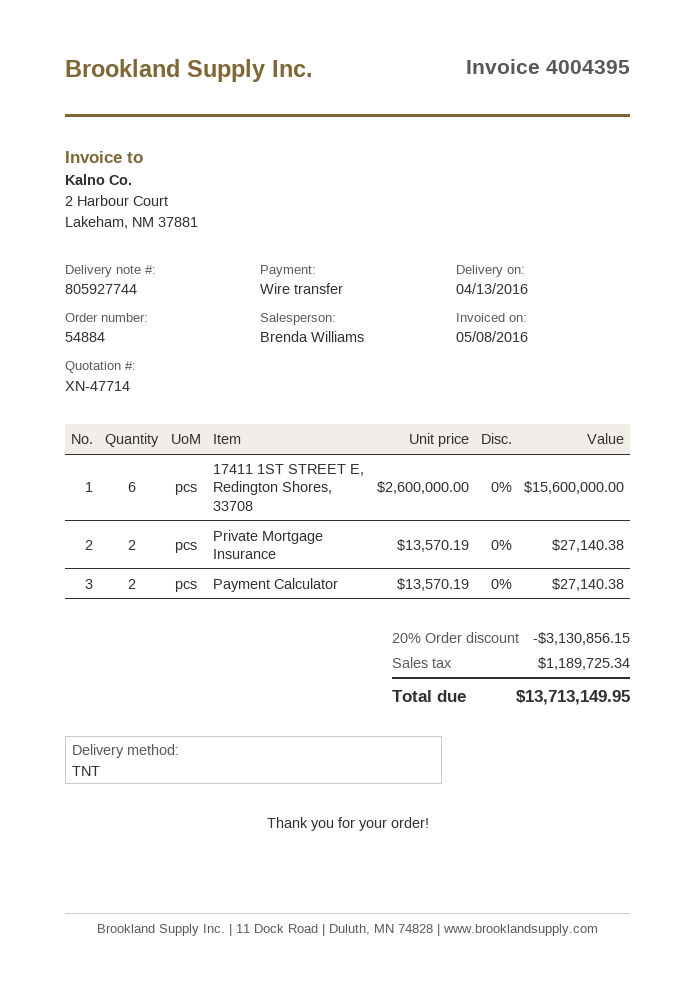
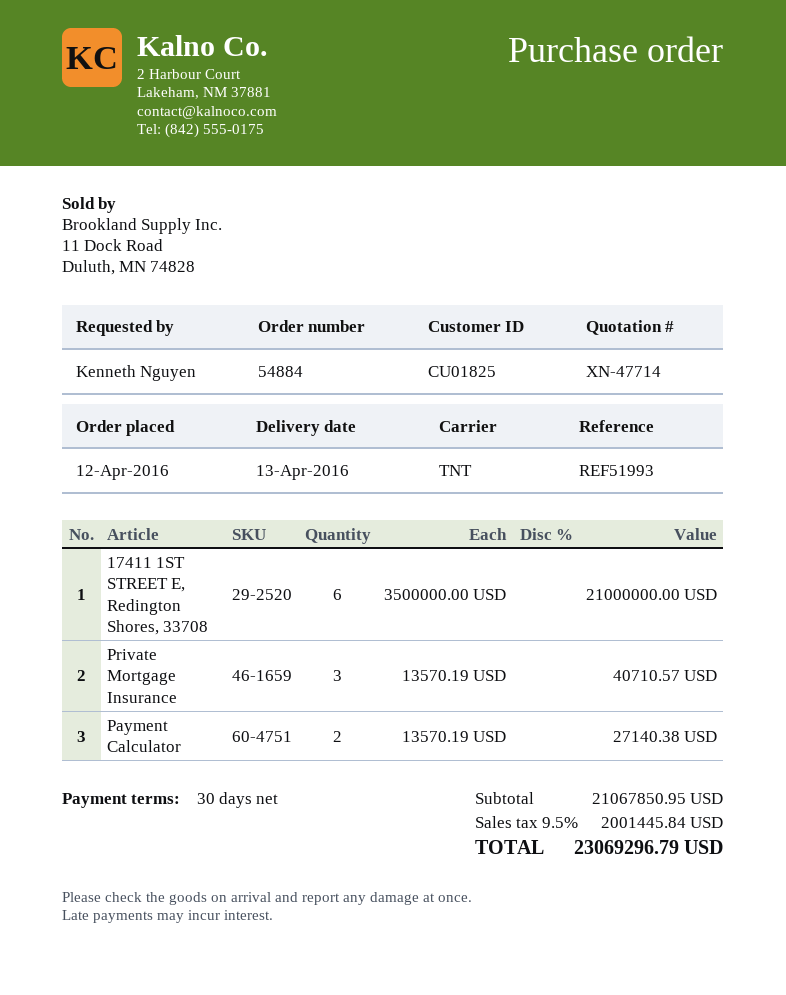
17411 1ST STREET E, Redington Shores, 33708: 6 x 2600000.00 = 15600000.00 -> 6 x 3500000.00 = 21000000.00
Private Mortgage Insurance: 2 x 13570.19 = 27140.38 -> 3 x 13570.19 = 40710.57
discount: 20% = 3130856.15 -> none
tax: 1189725.34 -> 2001445.84
total: 13713149.95 -> 23069296.79

